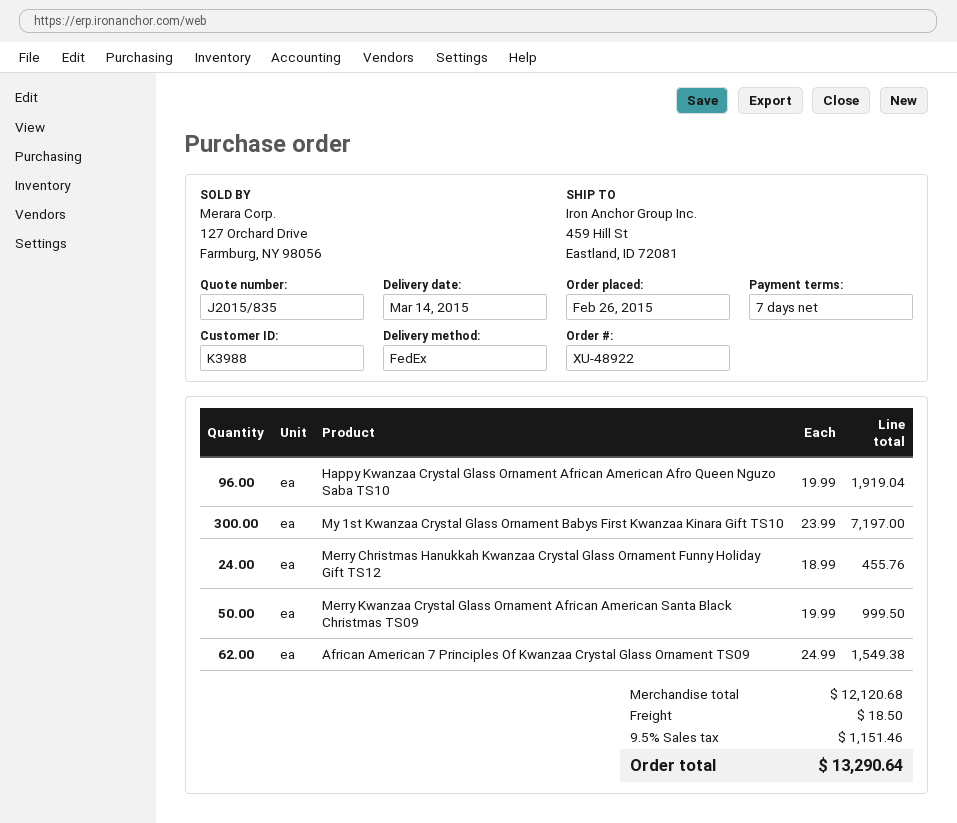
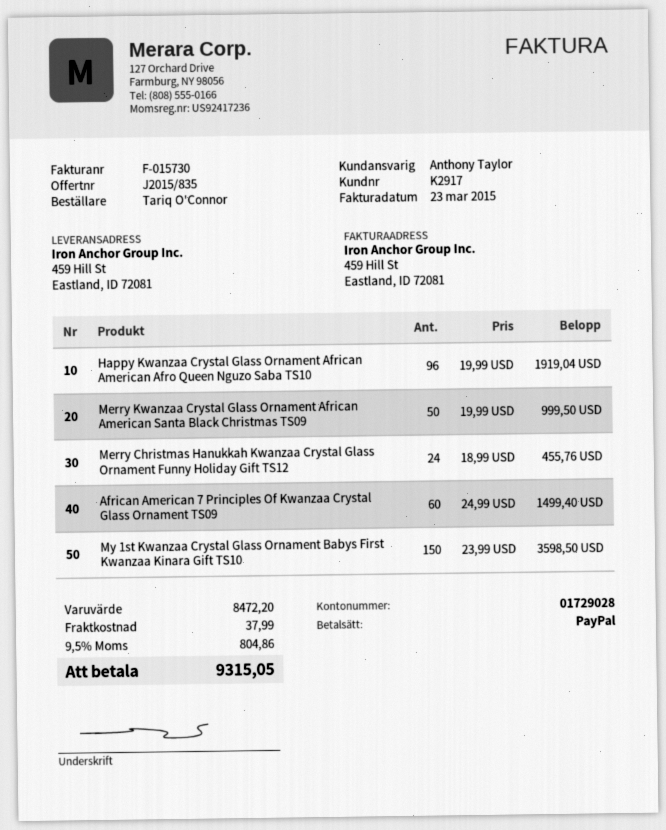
customer number: K3988 -> K2917
My 1st Kwanzaa Crystal Glass Ornament Babys First Kwanzaa Kinara Gift TS10: 300 x 23.99 = 7197.00 -> 150 x 23.99 = 3598.50
African American 7 Principles Of Kwanzaa Crystal Glass Ornament TS09: 62 x 24.99 = 1549.38 -> 60 x 24.99 = 1499.40
subtotal: 12120.68 -> 8472.20
shipping: 18.50 -> 37.99
tax: 9.5% = 1151.46 -> 9.5% = 804.86
total: 13290.64 -> 9315.05

